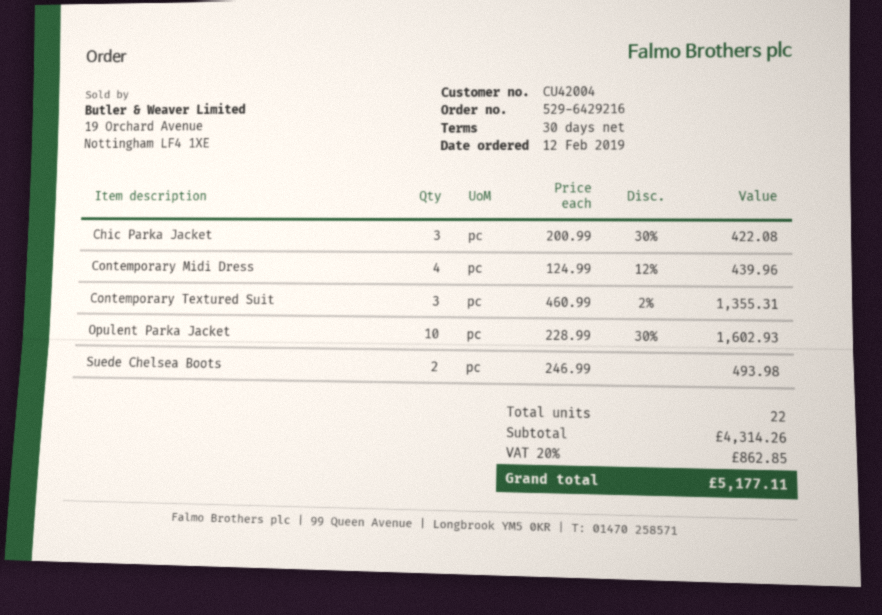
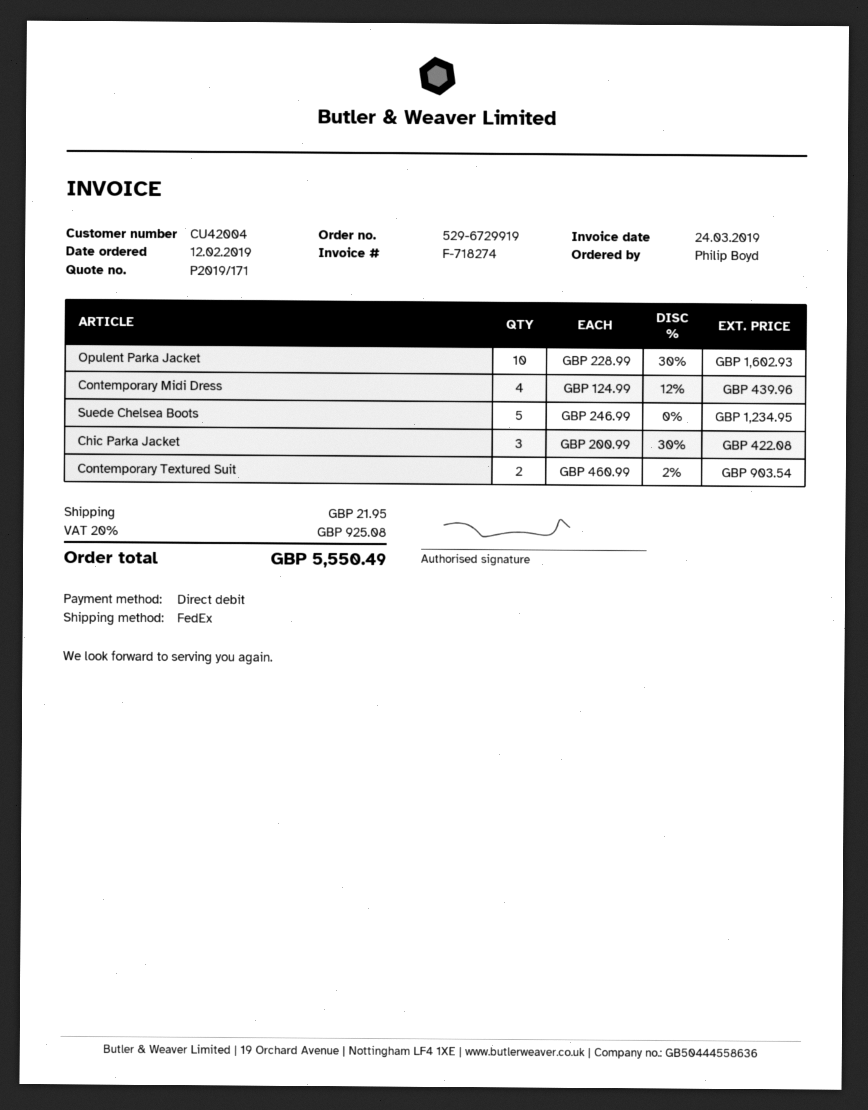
order number: 529-6429216 -> 529-6729919
Contemporary Textured Suit: 3 x 460.99 - 2% = 1355.31 -> 2 x 460.99 - 2% = 903.54
Suede Chelsea Boots: 2 x 246.99 = 493.98 -> 5 x 246.99 = 1234.95
shipping: none -> 21.95
tax: 20% = 862.85 -> 20% = 925.08
total: 5177.11 -> 5550.49

